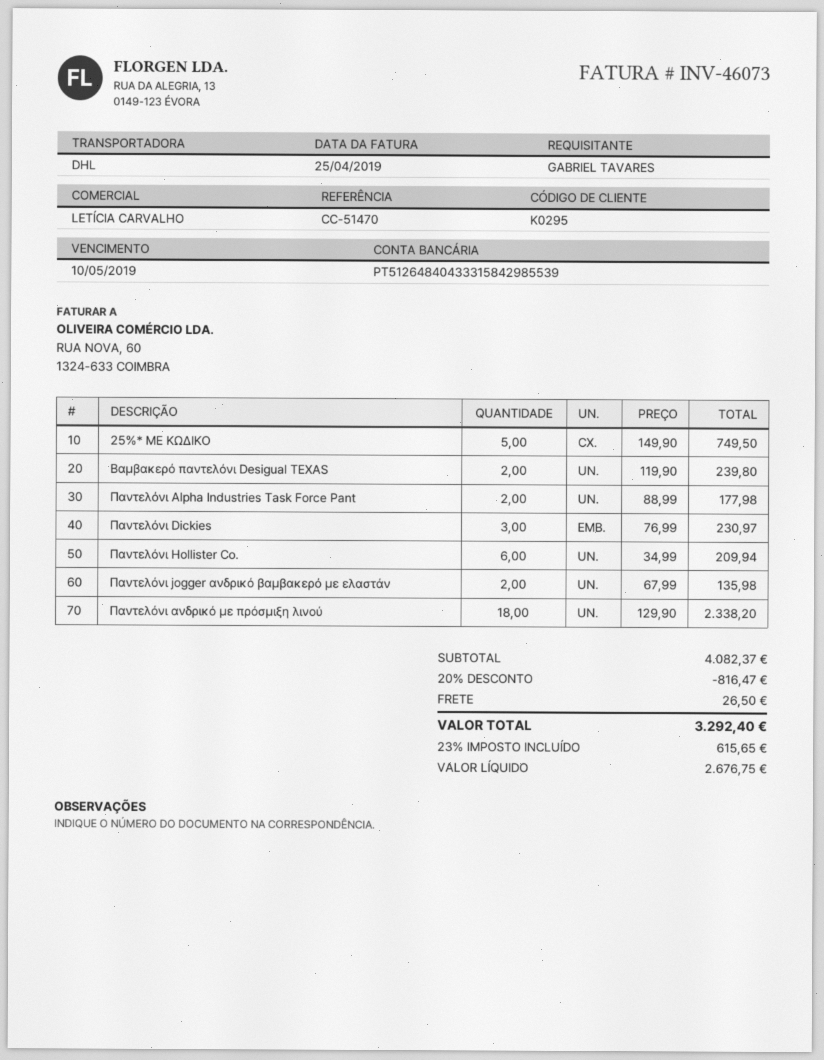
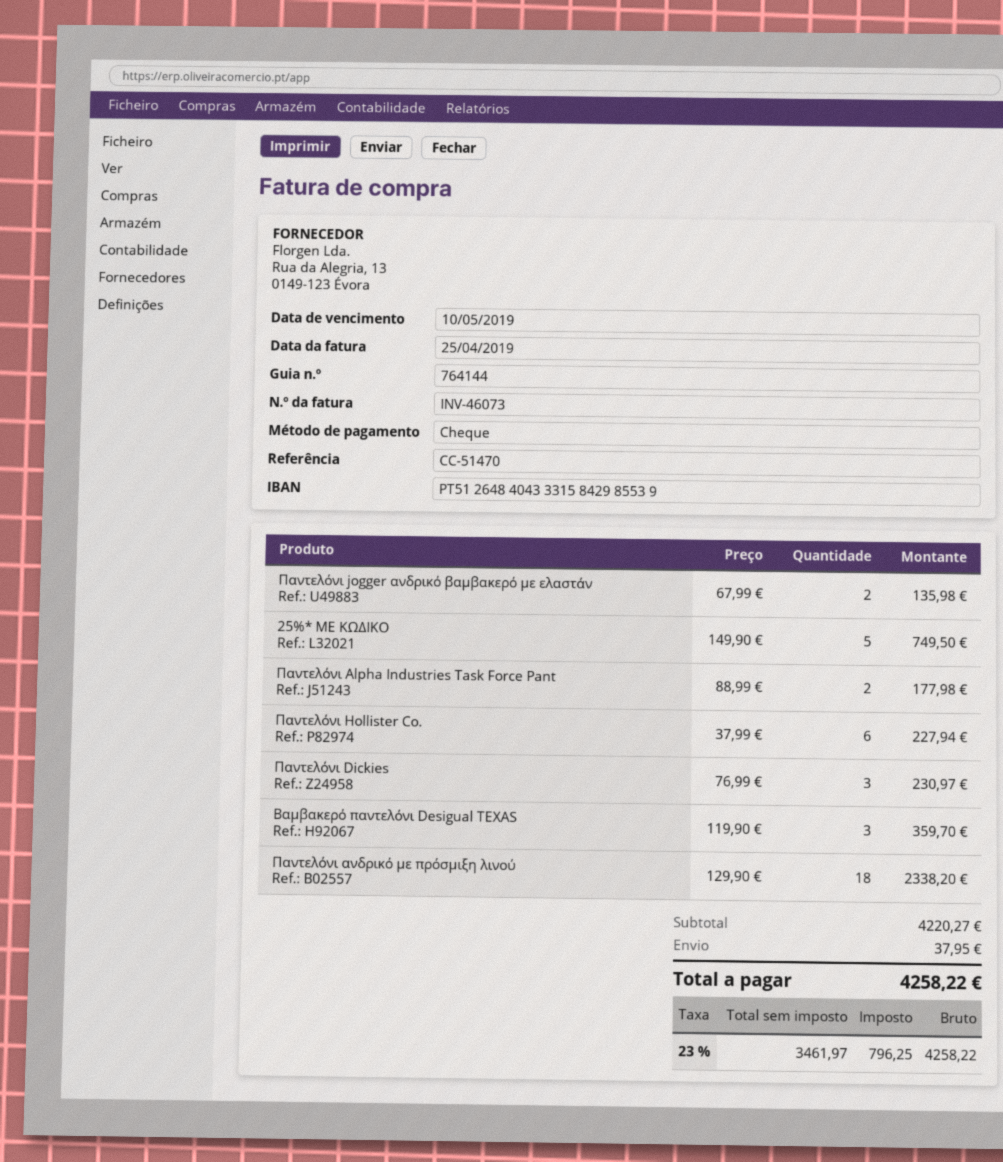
Βαμβακερό παντελόνι Desigual TEXAS: 2 x 119.90 = 239.80 -> 3 x 119.90 = 359.70
Παντελόνι Hollister Co.: 6 x 34.99 = 209.94 -> 6 x 37.99 = 227.94
subtotal: 4082.37 -> 4220.27
discount: 20% = 816.47 -> none
shipping: 26.50 -> 37.95
net: 2676.75 -> 3461.97
tax: 23% = 615.65 -> 23% = 796.25
total: 3292.40 -> 4258.22

